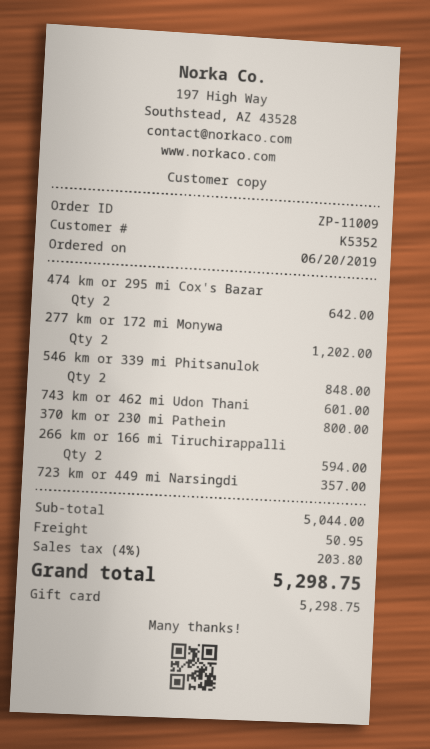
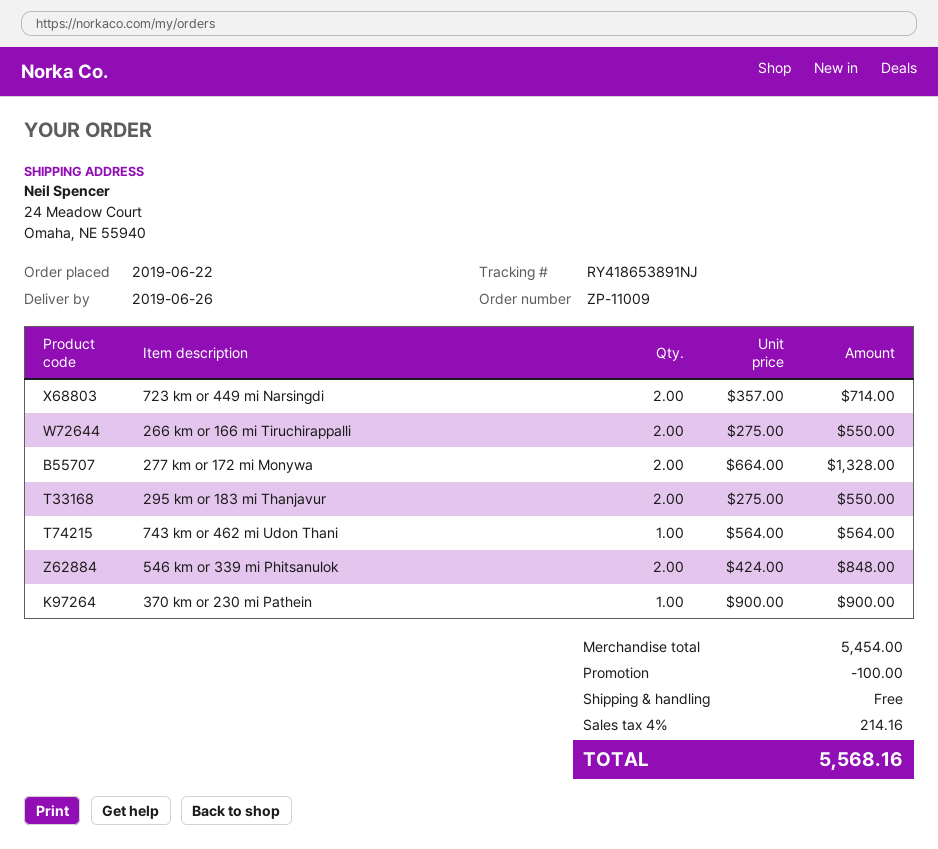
order date: 2019-06-20 -> 2019-06-22
474 km or 295 mi Cox's Bazar: 2 for 642.00 -> none
277 km or 172 mi Monywa: 2 for 1202.00 -> 2 for 1328.00
743 km or 462 mi Udon Thani: 1 for 601.00 -> 1 for 564.00
370 km or 230 mi Pathein: 1 for 800.00 -> 1 for 900.00
266 km or 166 mi Tiruchirappalli: 2 for 594.00 -> 2 for 550.00
723 km or 449 mi Narsingdi: 1 for 357.00 -> 2 for 714.00
295 km or 183 mi Thanjavur: none -> 2 for 550.00
subtotal: 5044.00 -> 5454.00
discount: none -> 100.00
shipping: 50.95 -> 0.00
tax: 4% = 203.80 -> 4% = 214.16
total: 5298.75 -> 5568.16

